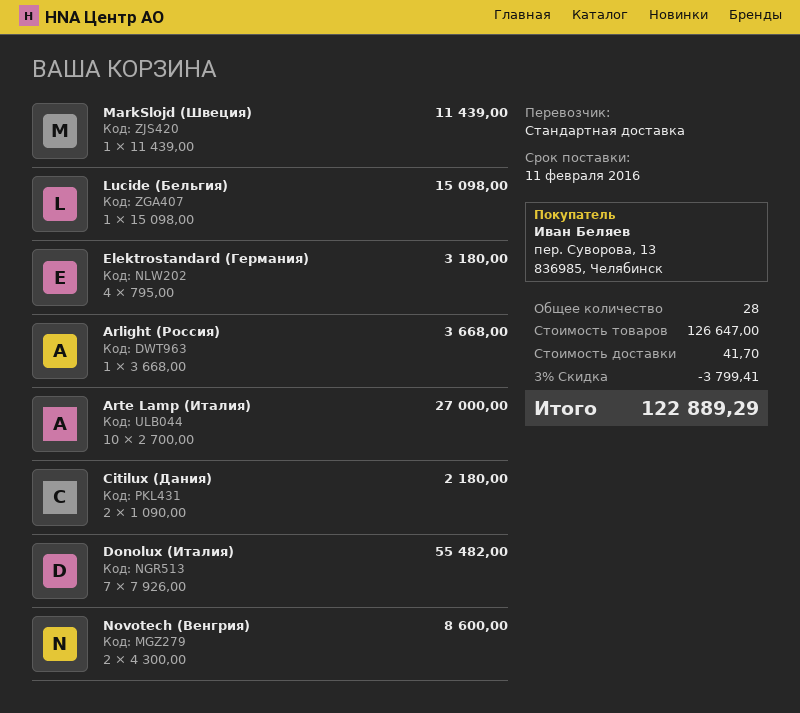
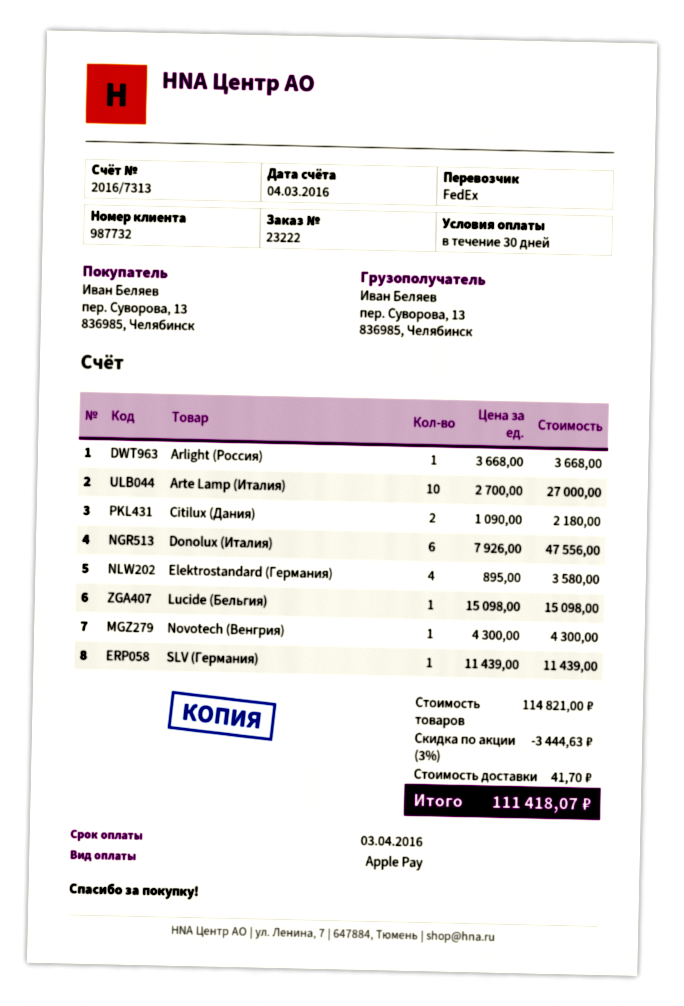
shipping method: standard -> FedEx
MarkSlojd (Швеция): 1 x 11439.00 = 11439.00 -> none
Elektrostandard (Германия): 4 x 795.00 = 3180.00 -> 4 x 895.00 = 3580.00
Donolux (Италия): 7 x 7926.00 = 55482.00 -> 6 x 7926.00 = 47556.00
Novotech (Венгрия): 2 x 4300.00 = 8600.00 -> 1 x 4300.00 = 4300.00
SLV (Германия): none -> 1 x 11439.00 = 11439.00
subtotal: 126647.00 -> 114821.00
discount: 3% = 3799.41 -> 3% = 3444.63
total: 122889.29 -> 111418.07

